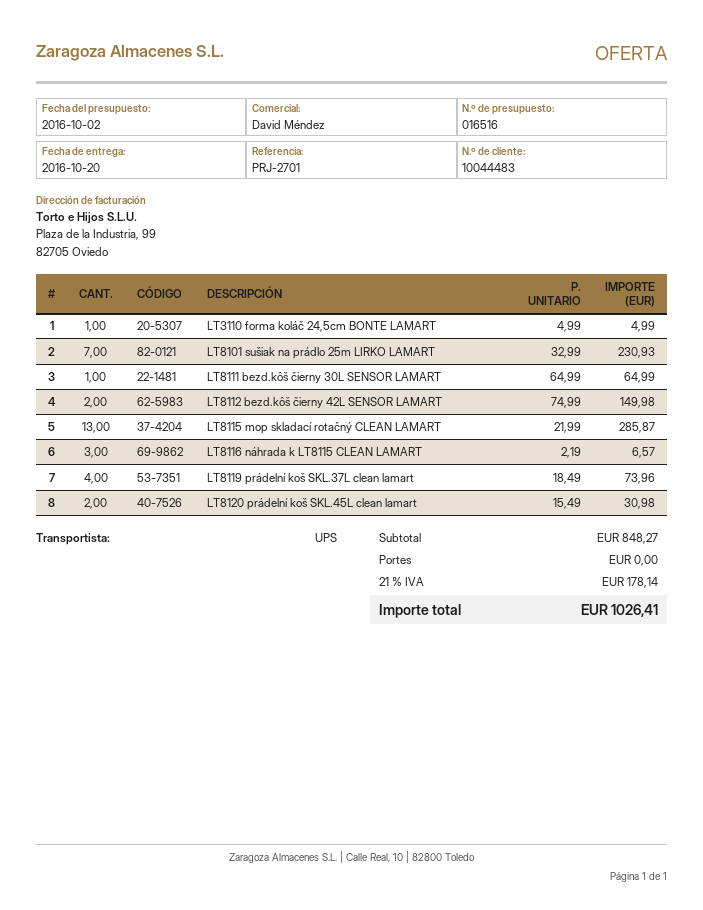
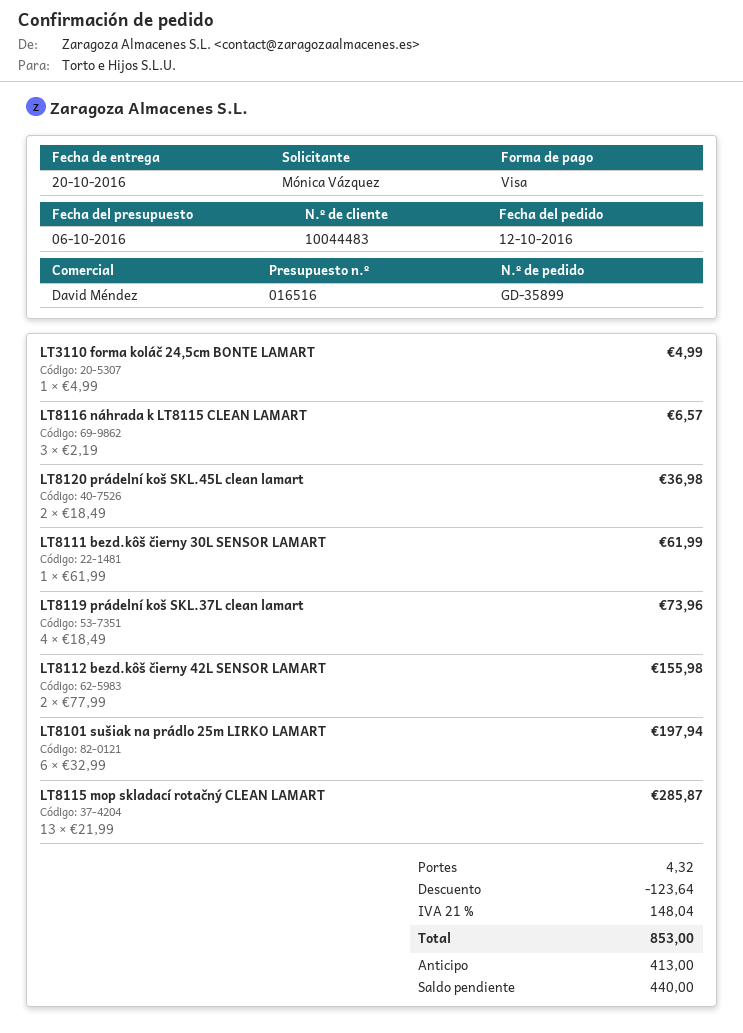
quote date: 2016-10-02 -> 2016-10-06
LT8101 sušiak na prádlo 25m LIRKO LAMART: 7 x 32.99 = 230.93 -> 6 x 32.99 = 197.94
LT8111 bezd.kôš čierny 30L SENSOR LAMART: 1 x 64.99 = 64.99 -> 1 x 61.99 = 61.99
LT8112 bezd.kôš čierny 42L SENSOR LAMART: 2 x 74.99 = 149.98 -> 2 x 77.99 = 155.98
LT8120 prádelní koš SKL.45L clean lamart: 2 x 15.49 = 30.98 -> 2 x 18.49 = 36.98
discount: none -> 123.64
shipping: 0.00 -> 4.32
tax: 21% = 178.14 -> 21% = 148.04
total: 1026.41 -> 853.00

